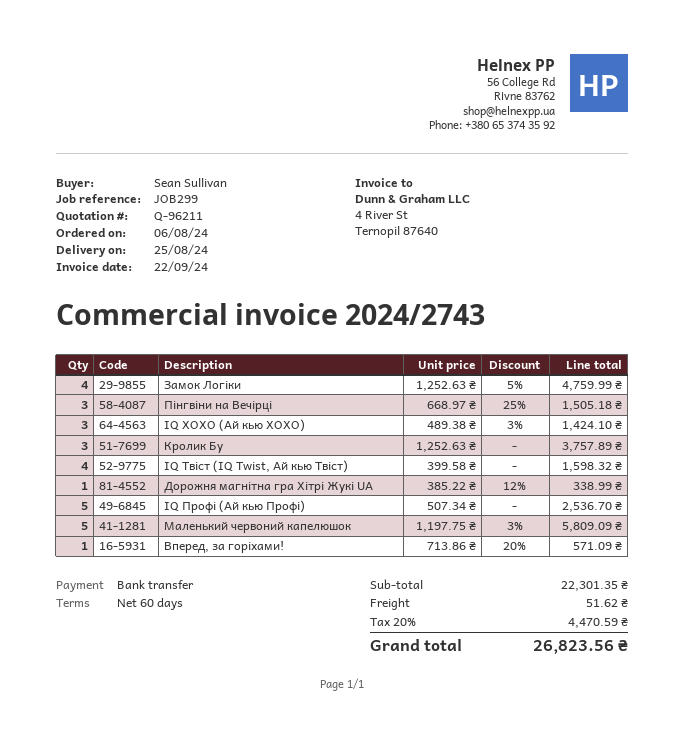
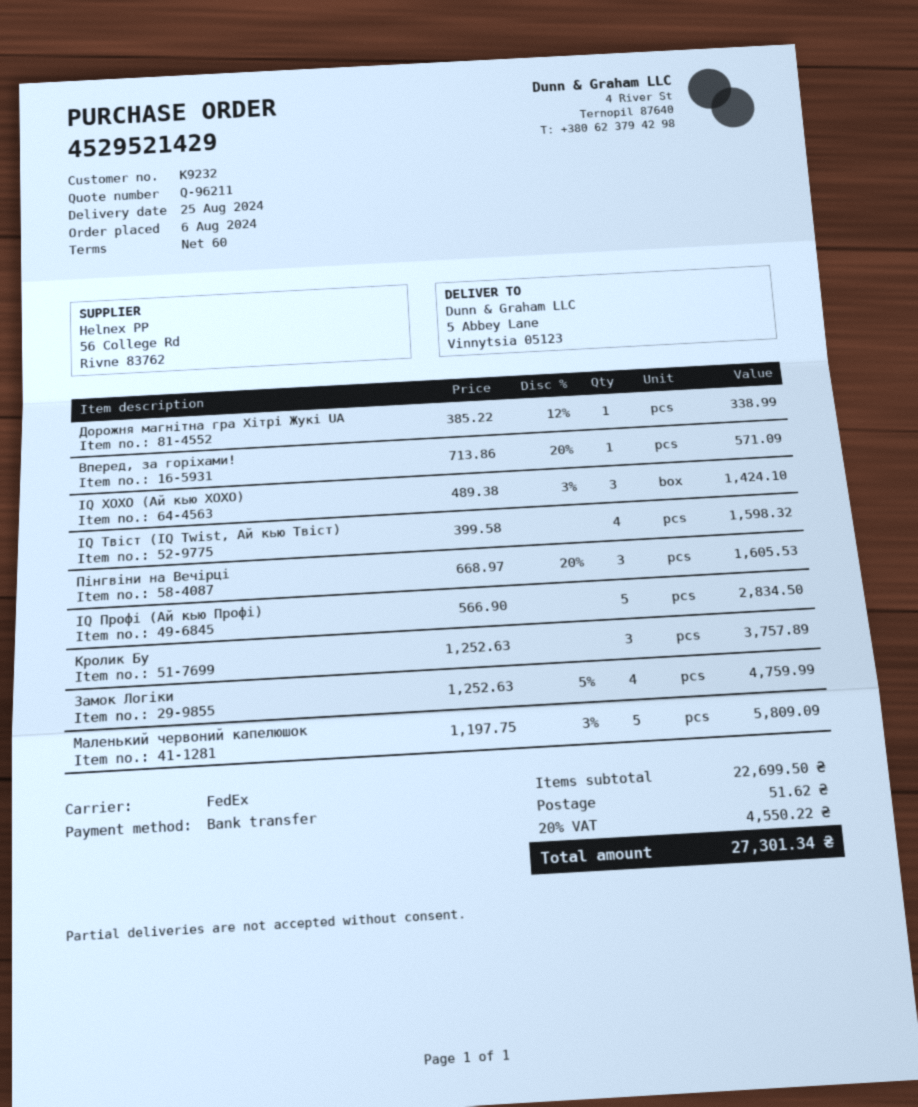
Пінгвіни на Вечірці: 3 x 668.97 - 25% = 1505.18 -> 3 x 668.97 - 20% = 1605.53
IQ Профі (Ай кью Профі): 5 x 507.34 = 2536.70 -> 5 x 566.90 = 2834.50
subtotal: 22301.35 -> 22699.50
tax: 20% = 4470.59 -> 20% = 4550.22
total: 26823.56 -> 27301.34

